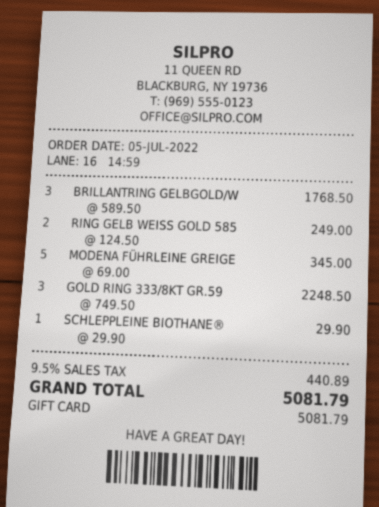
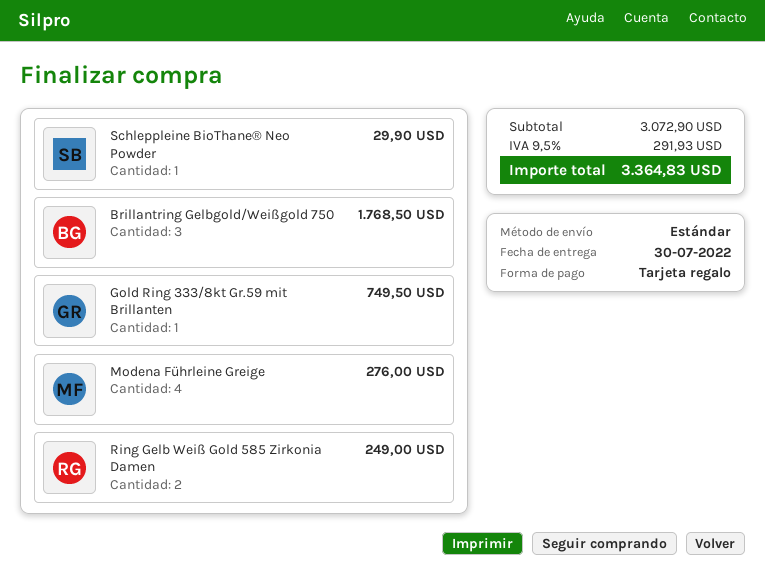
MODENA FÜHRLEINE GREIGE: 5 for 345.00 -> 4 for 276.00
GOLD RING 333/8KT GR.59: 3 for 2248.50 -> 1 for 749.50
tax: 9.5% = 440.89 -> 9.5% = 291.93
total: 5081.79 -> 3364.83

